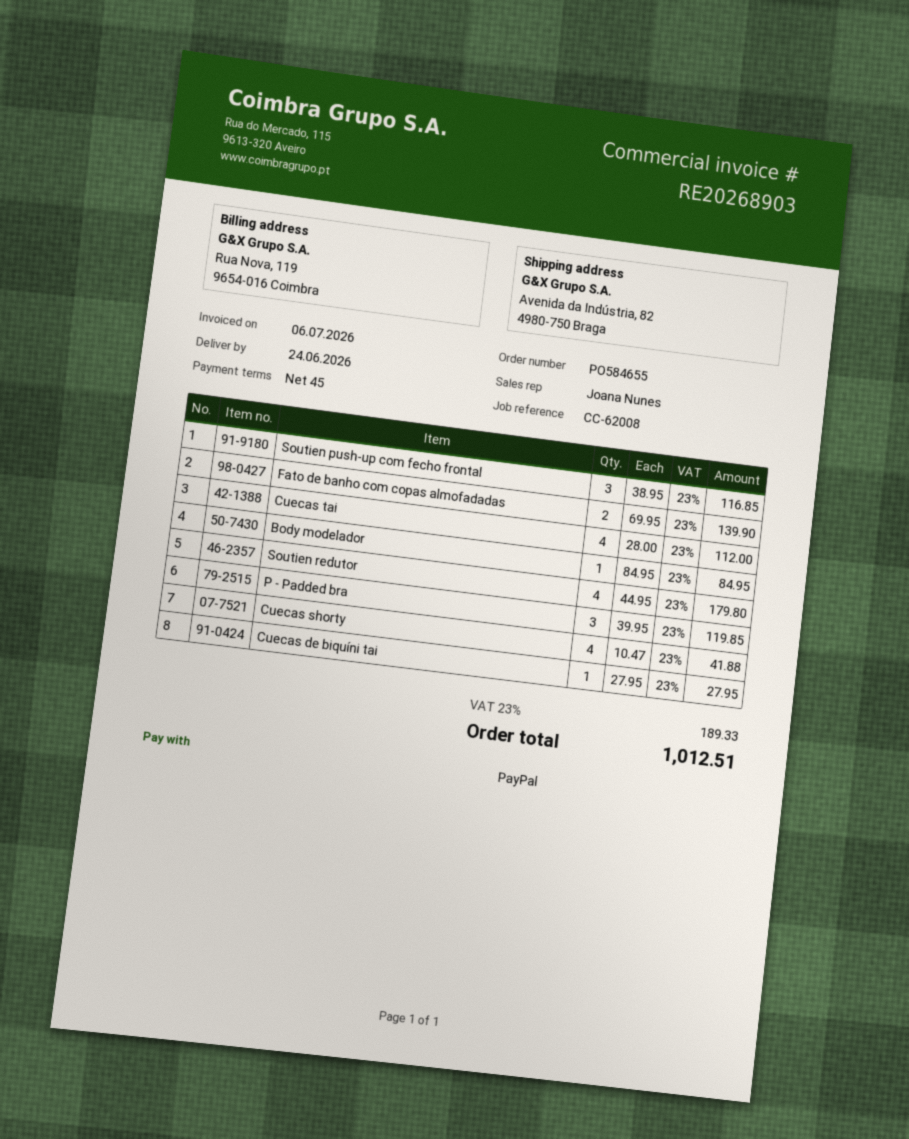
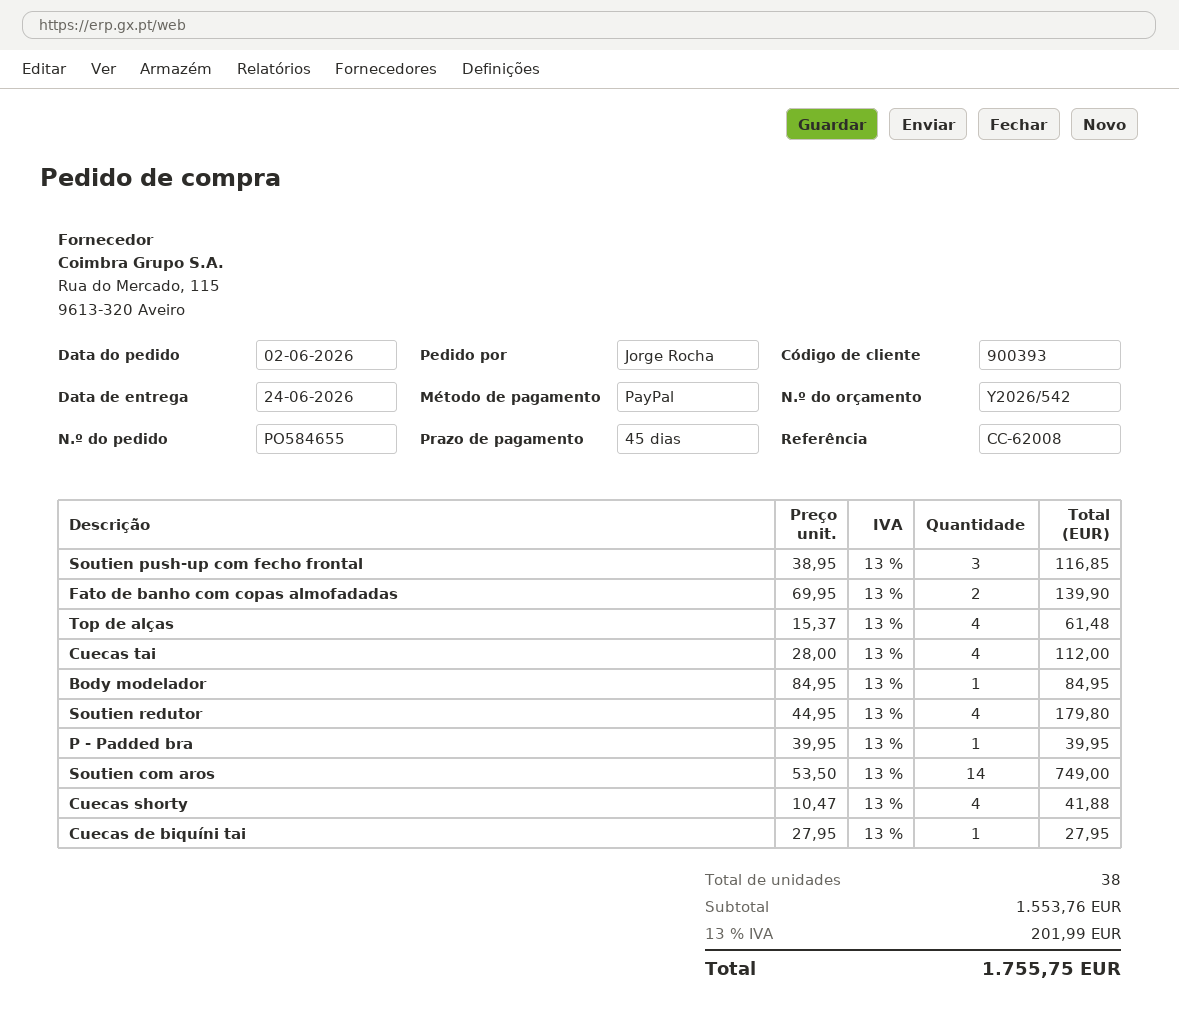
P - Padded bra: 3 x 39.95 = 119.85 -> 1 x 39.95 = 39.95
Top de alças: none -> 4 x 15.37 = 61.48
Soutien com aros: none -> 14 x 53.50 = 749.00
tax: 23% = 189.33 -> 13% = 201.99
total: 1012.51 -> 1755.75

